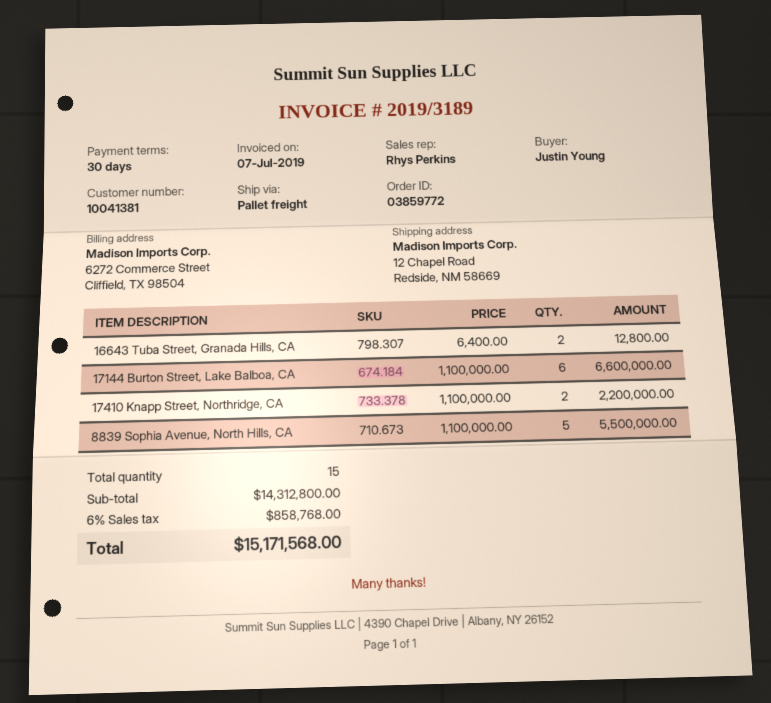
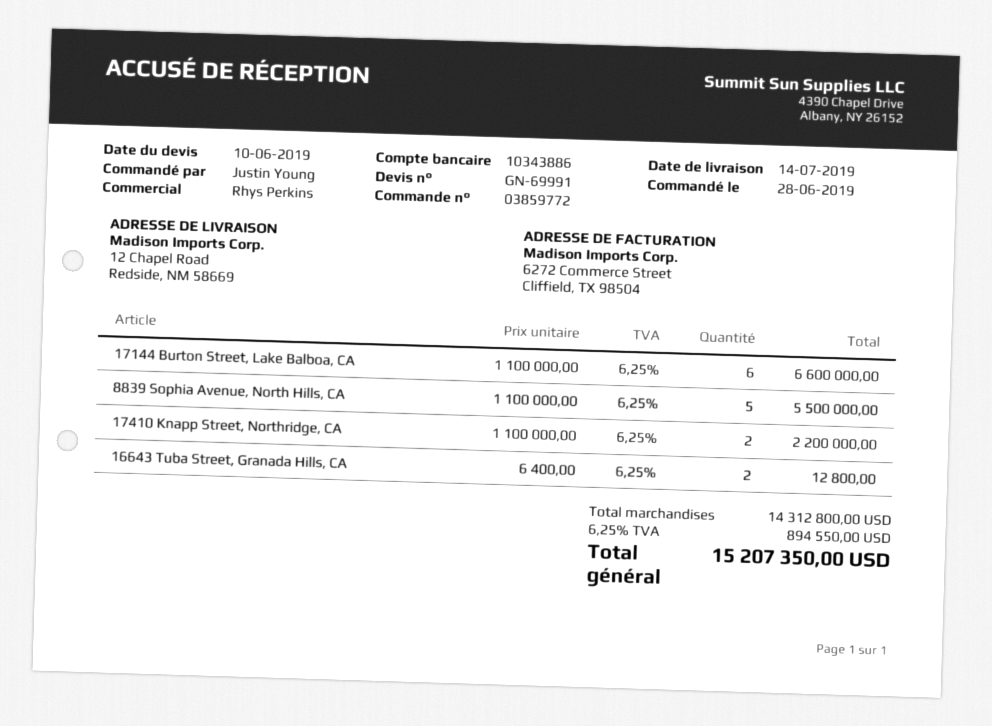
tax: 6% = 858768.00 -> 6.25% = 894550.00
total: 15171568.00 -> 15207350.00

